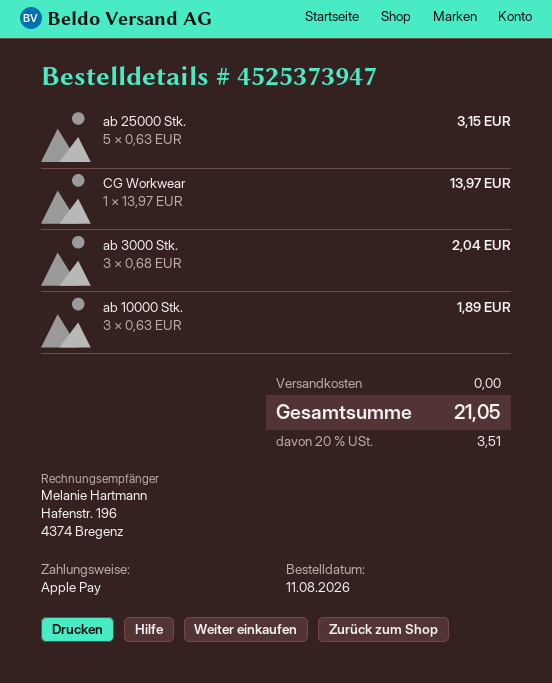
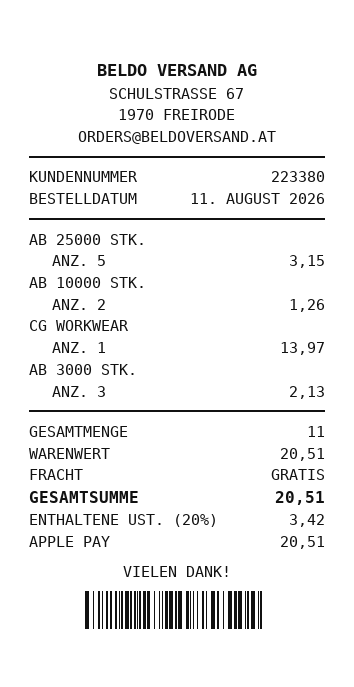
ab 3000 Stk.: 3 for 2.04 -> 3 for 2.13
ab 10000 Stk.: 3 for 1.89 -> 2 for 1.26
tax: 20% = 3.51 -> 20% = 3.42
total: 21.05 -> 20.51

